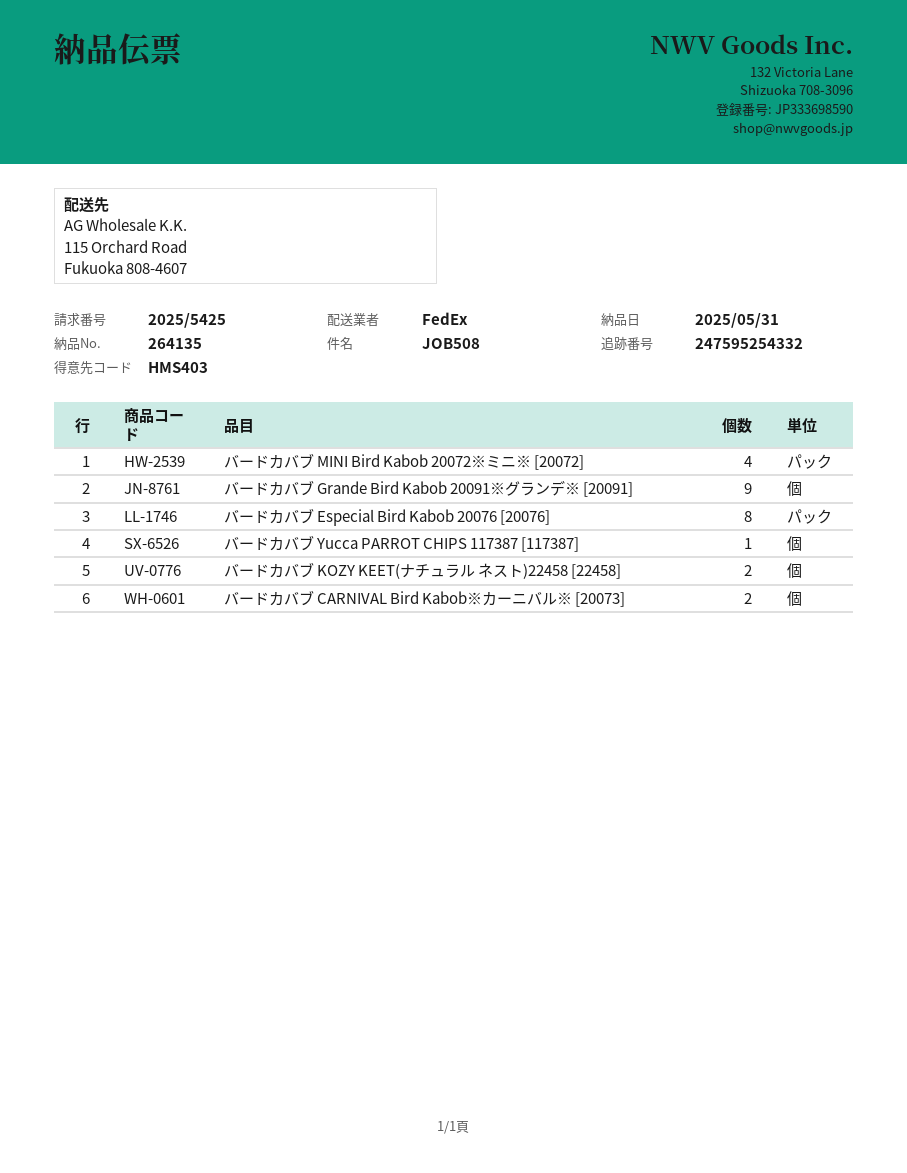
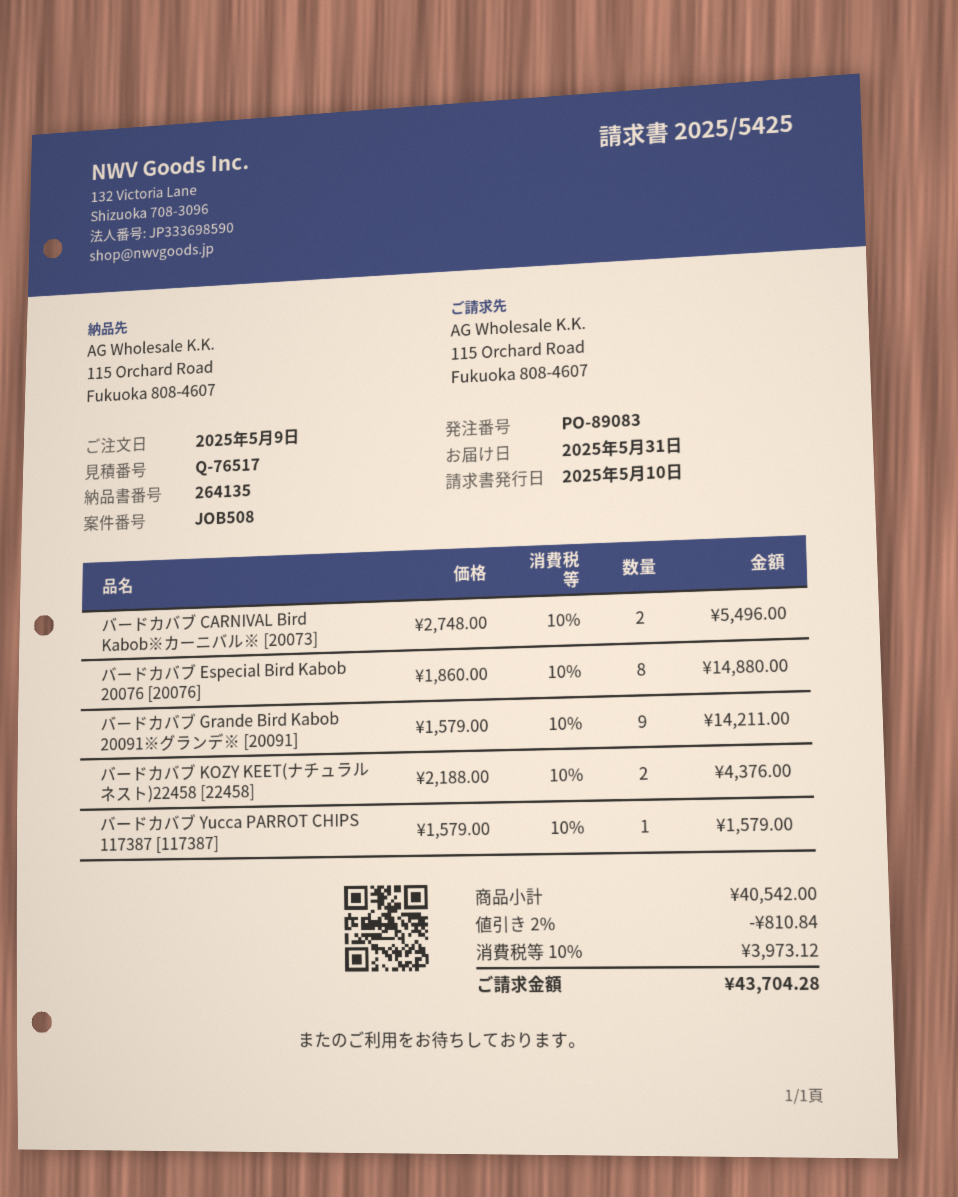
バードカバブ MINI Bird Kabob 20072※ミニ※ [20072]: 4 -> none

